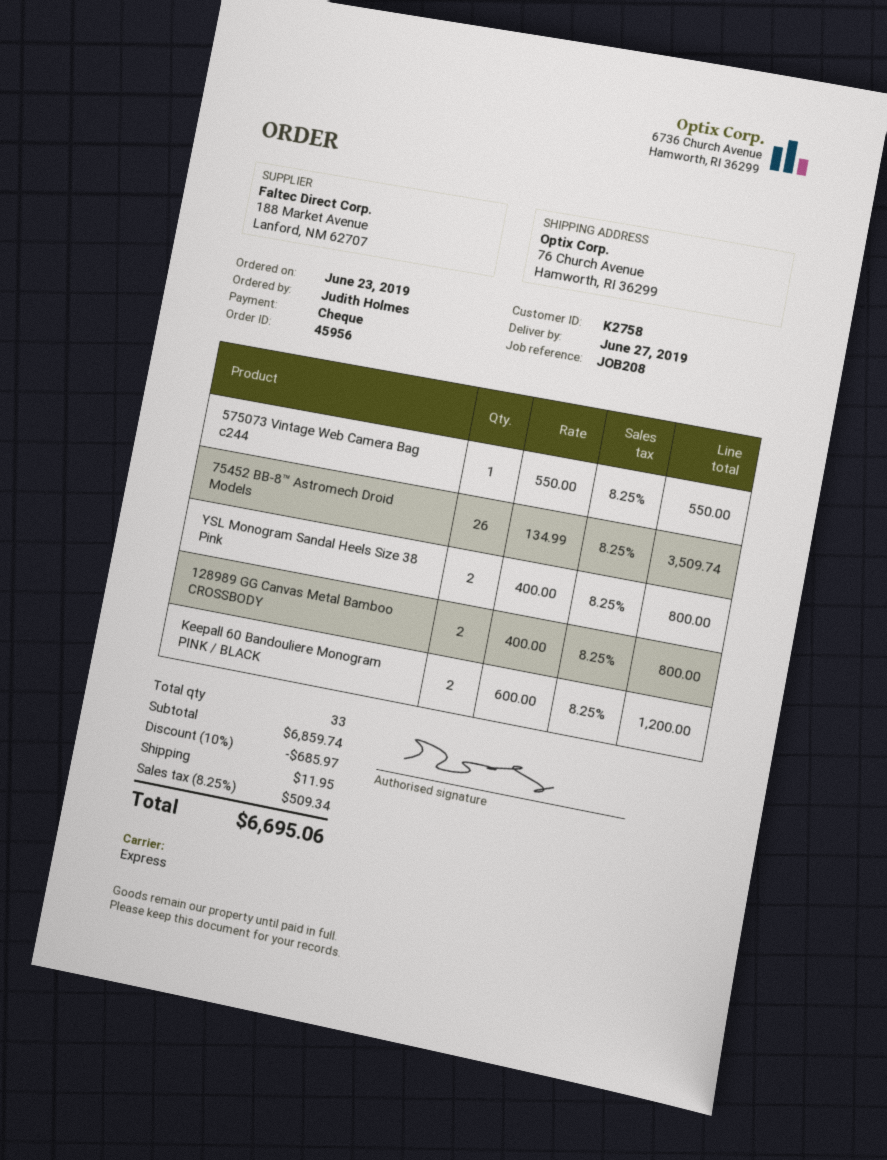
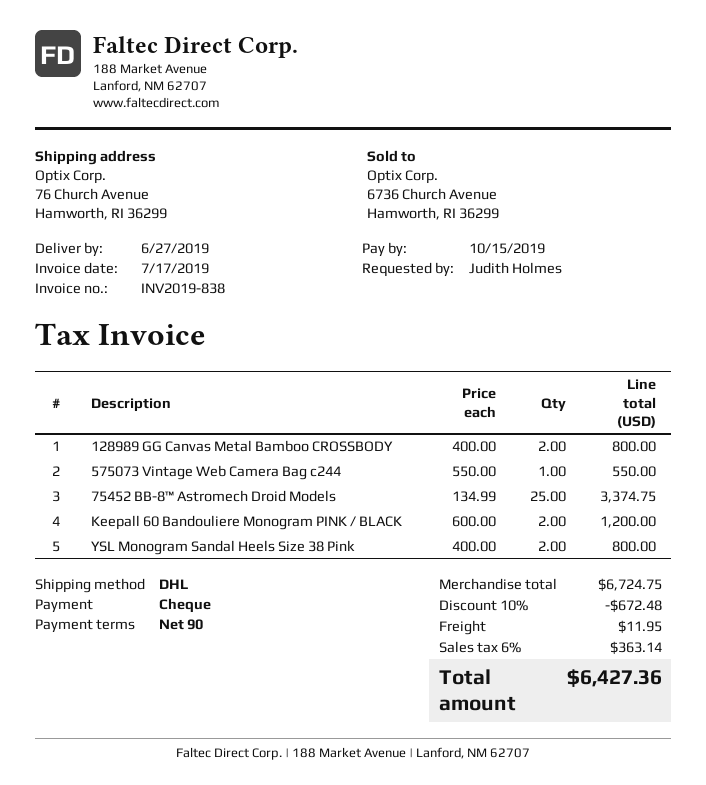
shipping method: express -> DHL
75452 BB-8™ Astromech Droid Models: 26 x 134.99 = 3509.74 -> 25 x 134.99 = 3374.75
subtotal: 6859.74 -> 6724.75
discount: 10% = 685.97 -> 10% = 672.48
tax: 8.25% = 509.34 -> 6% = 363.14
total: 6695.06 -> 6427.36

